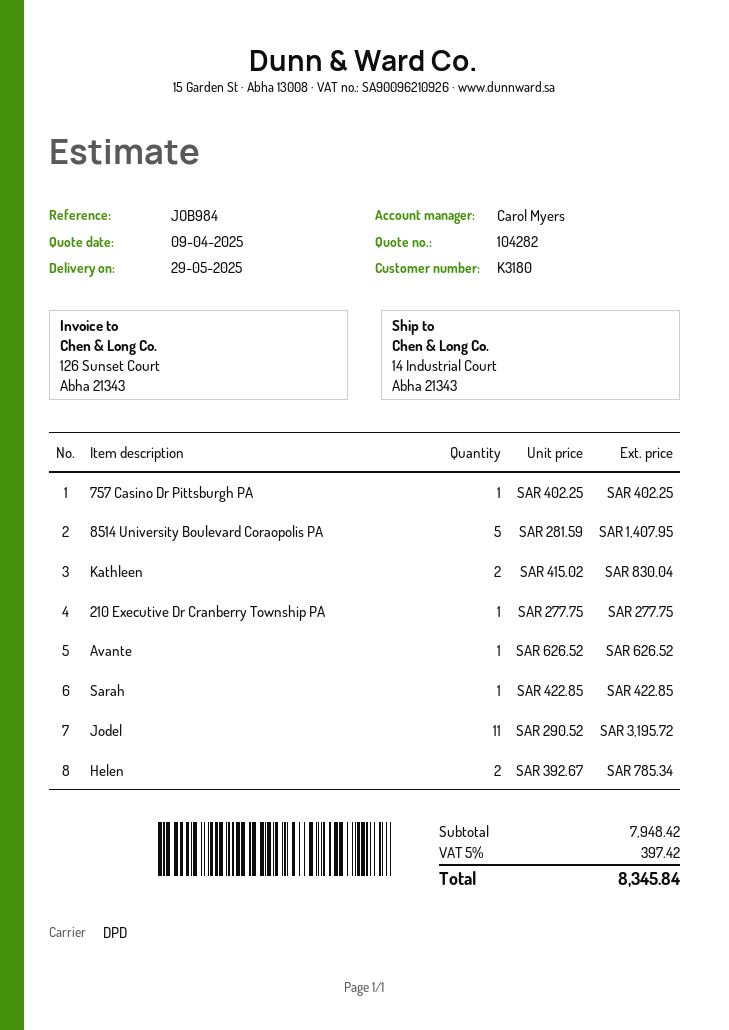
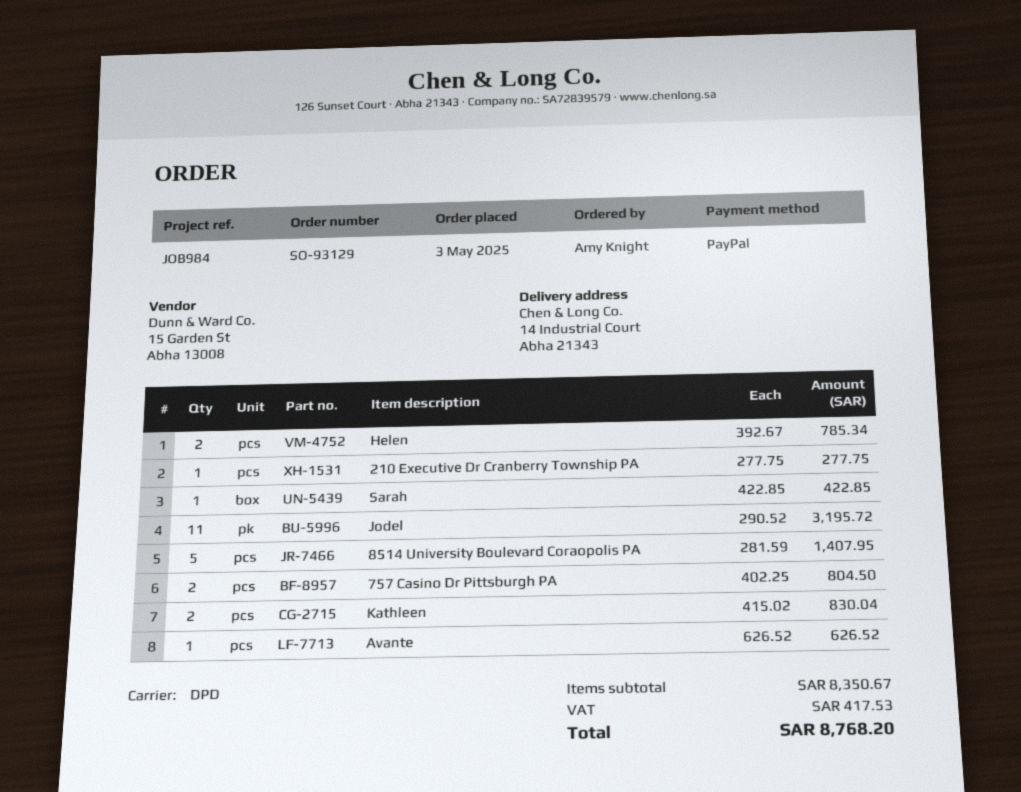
757 Casino Dr Pittsburgh PA: 1 x 402.25 = 402.25 -> 2 x 402.25 = 804.50
subtotal: 7948.42 -> 8350.67
tax: 397.42 -> 417.53
total: 8345.84 -> 8768.20

